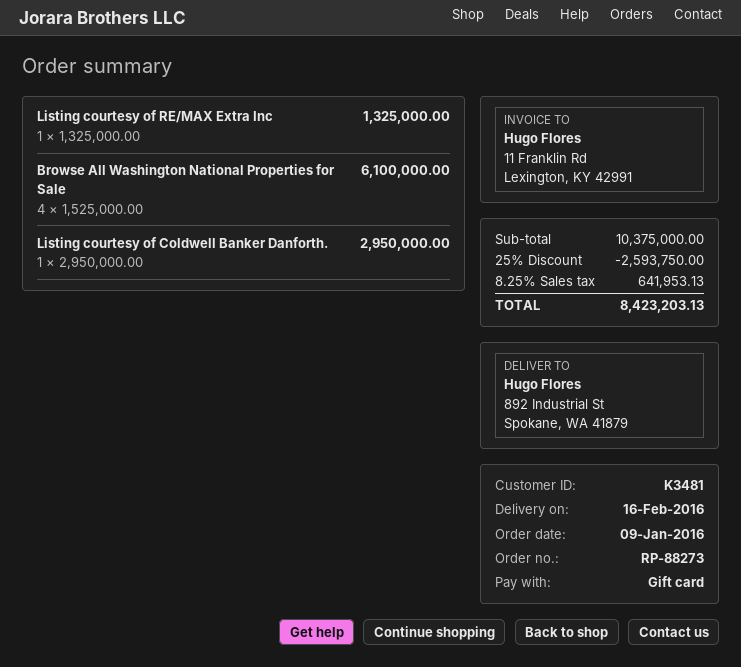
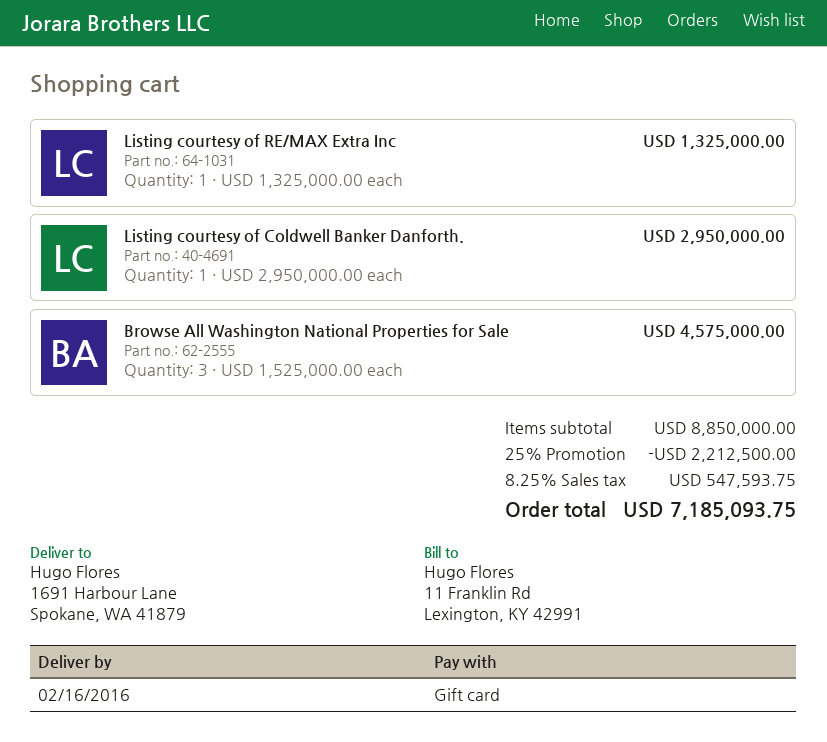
ship to: 892 Industrial St, Spokane, WA 41879 -> 1691 Harbour Lane, Spokane, WA 41879
Browse All Washington National Properties for Sale: 4 x 1525000.00 = 6100000.00 -> 3 x 1525000.00 = 4575000.00
subtotal: 10375000.00 -> 8850000.00
discount: 25% = 2593750.00 -> 25% = 2212500.00
tax: 8.25% = 641953.13 -> 8.25% = 547593.75
total: 8423203.13 -> 7185093.75

